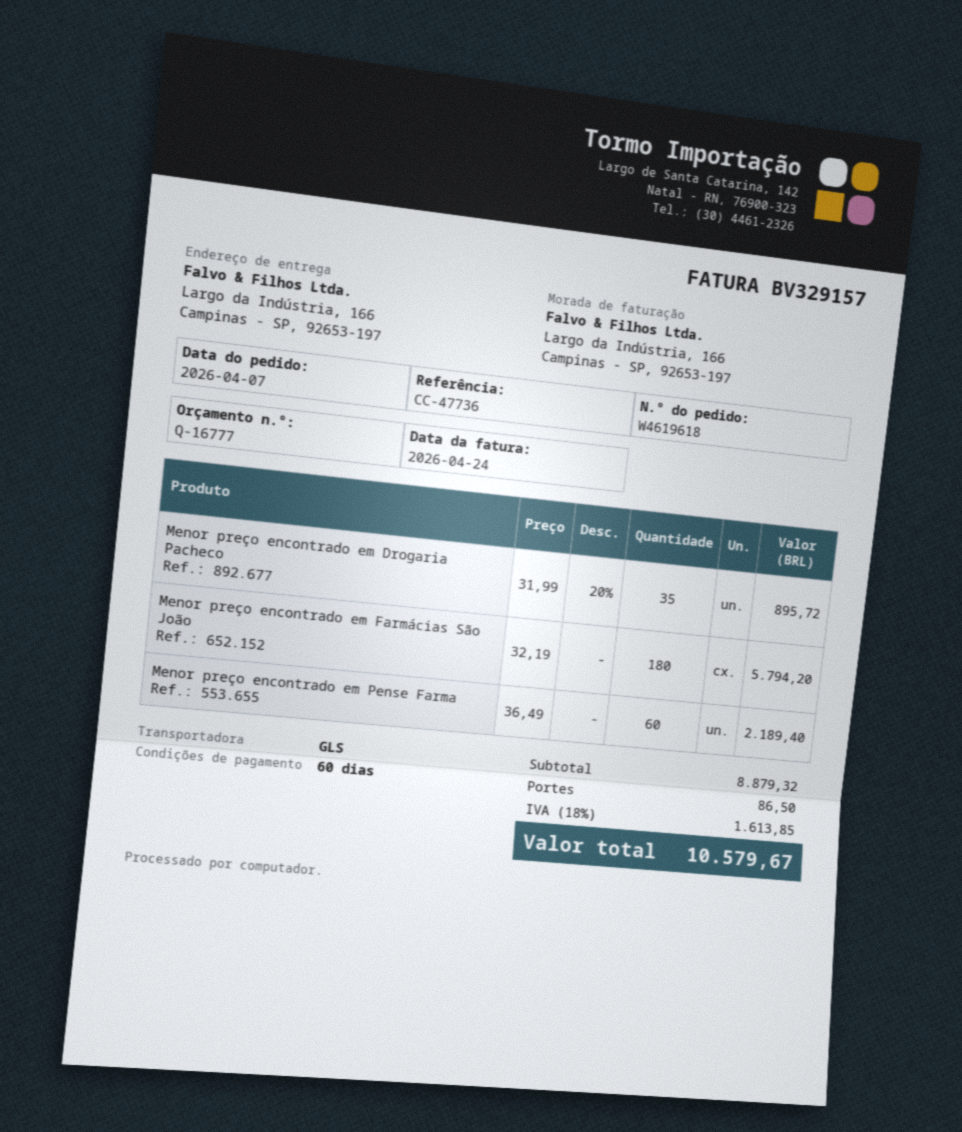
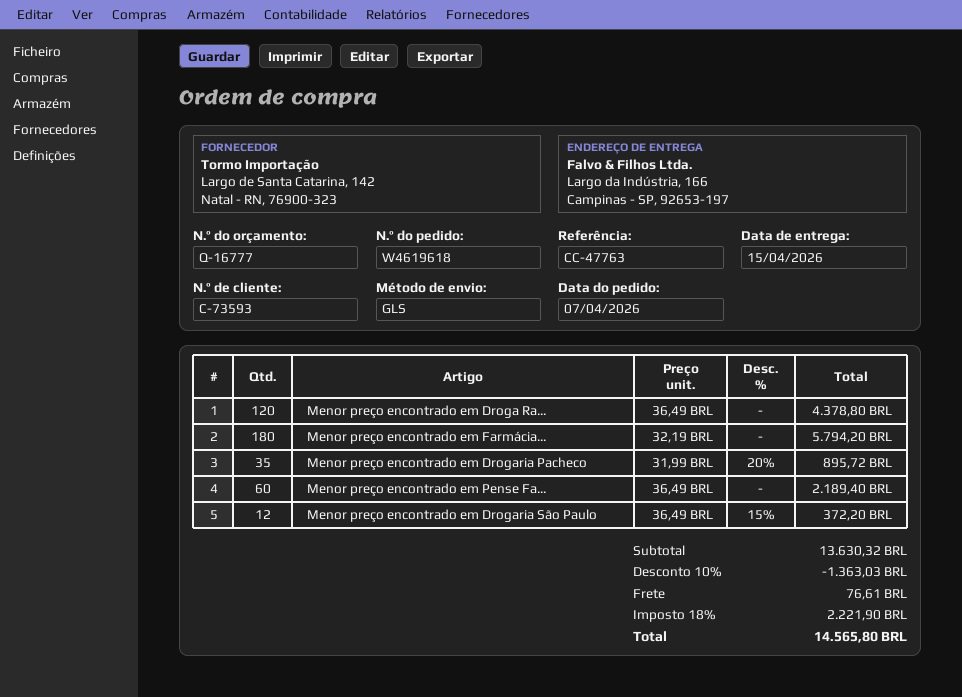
reference: CC-47736 -> CC-47763
Menor preço encontrado em Droga Ra...: none -> 120 x 36.49 = 4378.80
Menor preço encontrado em Drogaria São Paulo: none -> 12 x 36.49 - 15% = 372.20
subtotal: 8879.32 -> 13630.32
discount: none -> 10% = 1363.03
shipping: 86.50 -> 76.61
tax: 18% = 1613.85 -> 18% = 2221.90
total: 10579.67 -> 14565.80

